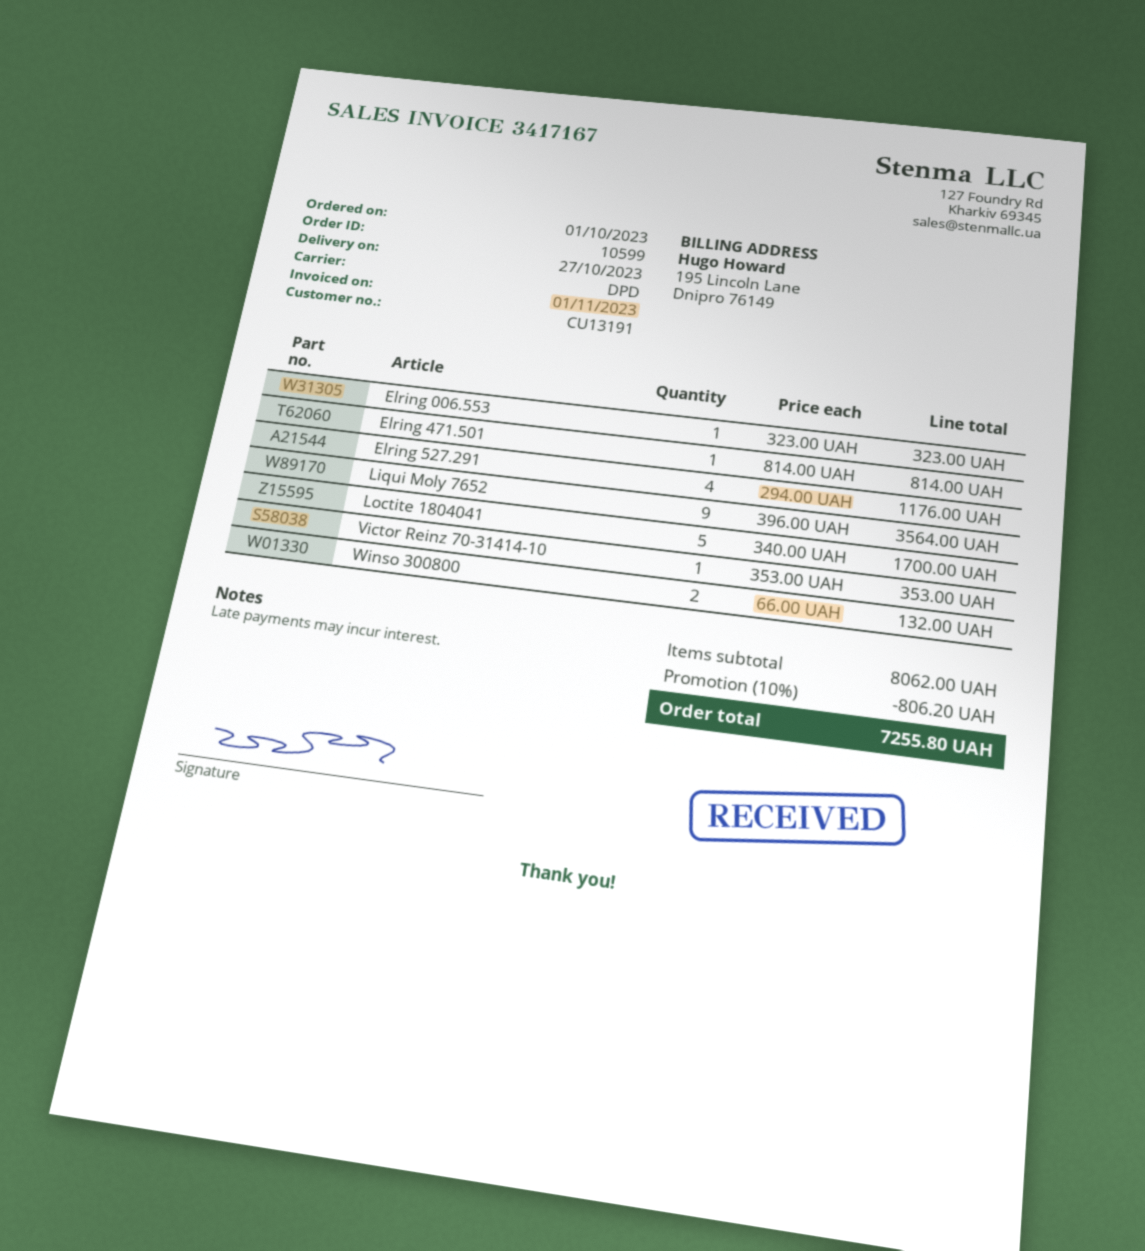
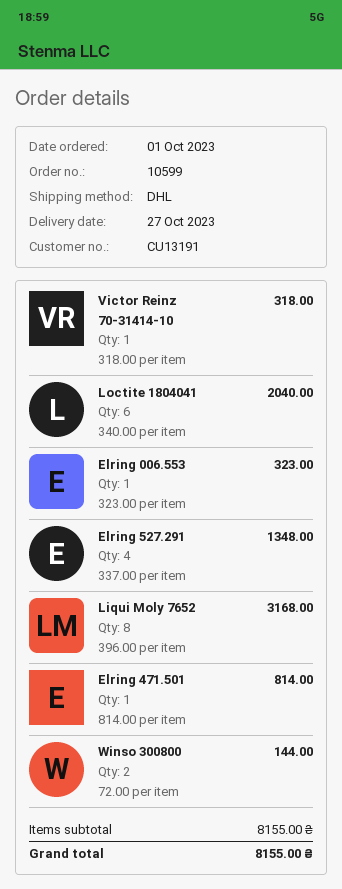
shipping method: DPD -> DHL
Elring 527.291: 4 x 294.00 = 1176.00 -> 4 x 337.00 = 1348.00
Liqui Moly 7652: 9 x 396.00 = 3564.00 -> 8 x 396.00 = 3168.00
Loctite 1804041: 5 x 340.00 = 1700.00 -> 6 x 340.00 = 2040.00
Victor Reinz 70-31414-10: 1 x 353.00 = 353.00 -> 1 x 318.00 = 318.00
Winso 300800: 2 x 66.00 = 132.00 -> 2 x 72.00 = 144.00
subtotal: 8062.00 -> 8155.00
discount: 10% = 806.20 -> none
total: 7255.80 -> 8155.00

